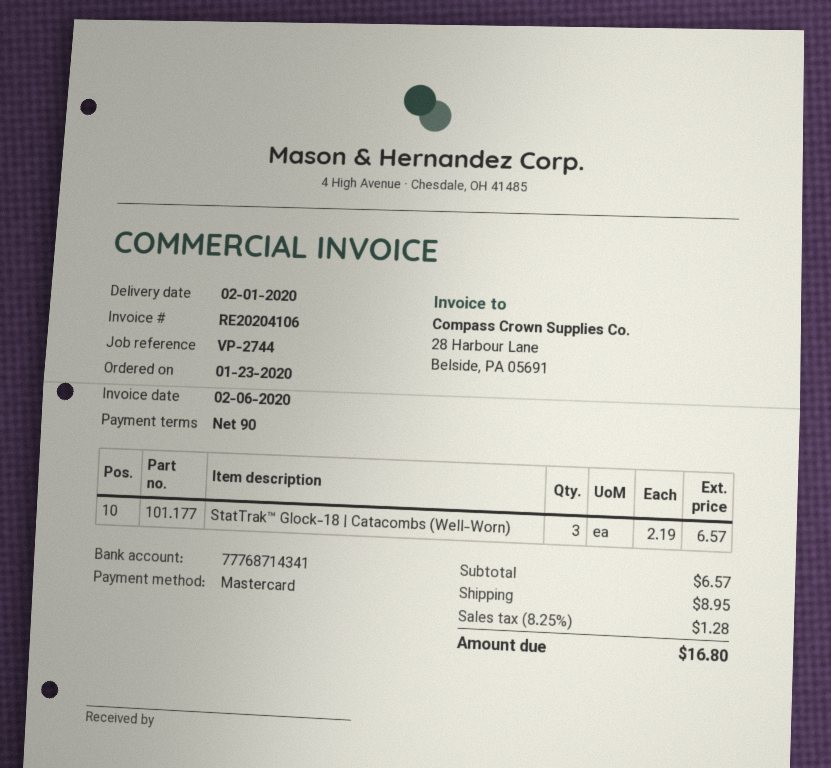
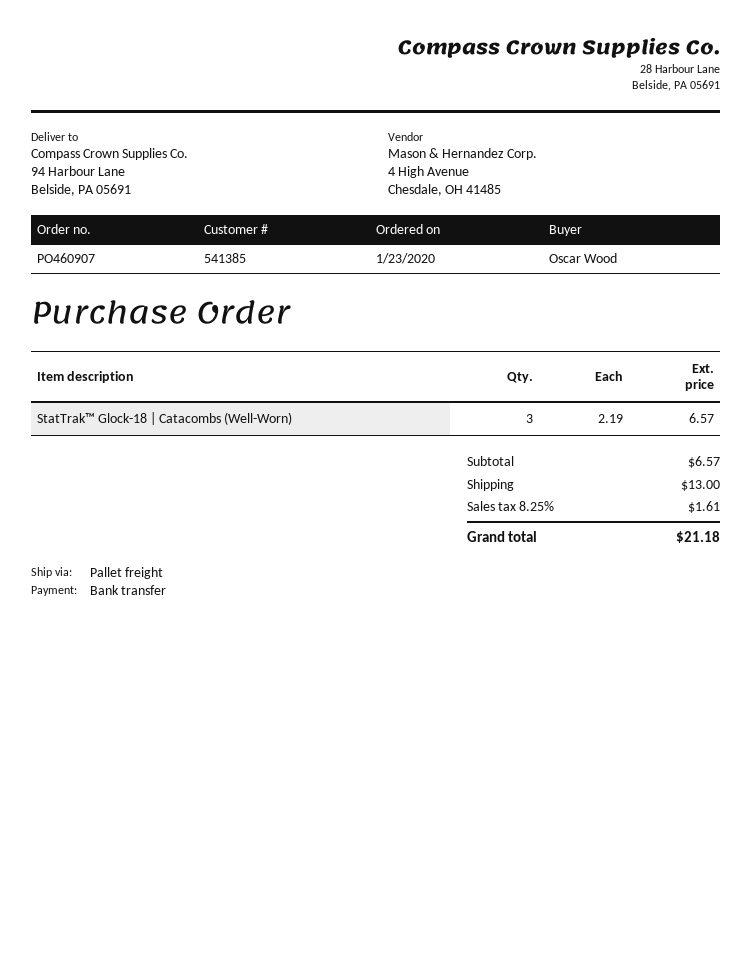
payment method: Mastercard -> bank transfer
shipping: 8.95 -> 13.00
tax: 8.25% = 1.28 -> 8.25% = 1.61
total: 16.80 -> 21.18

